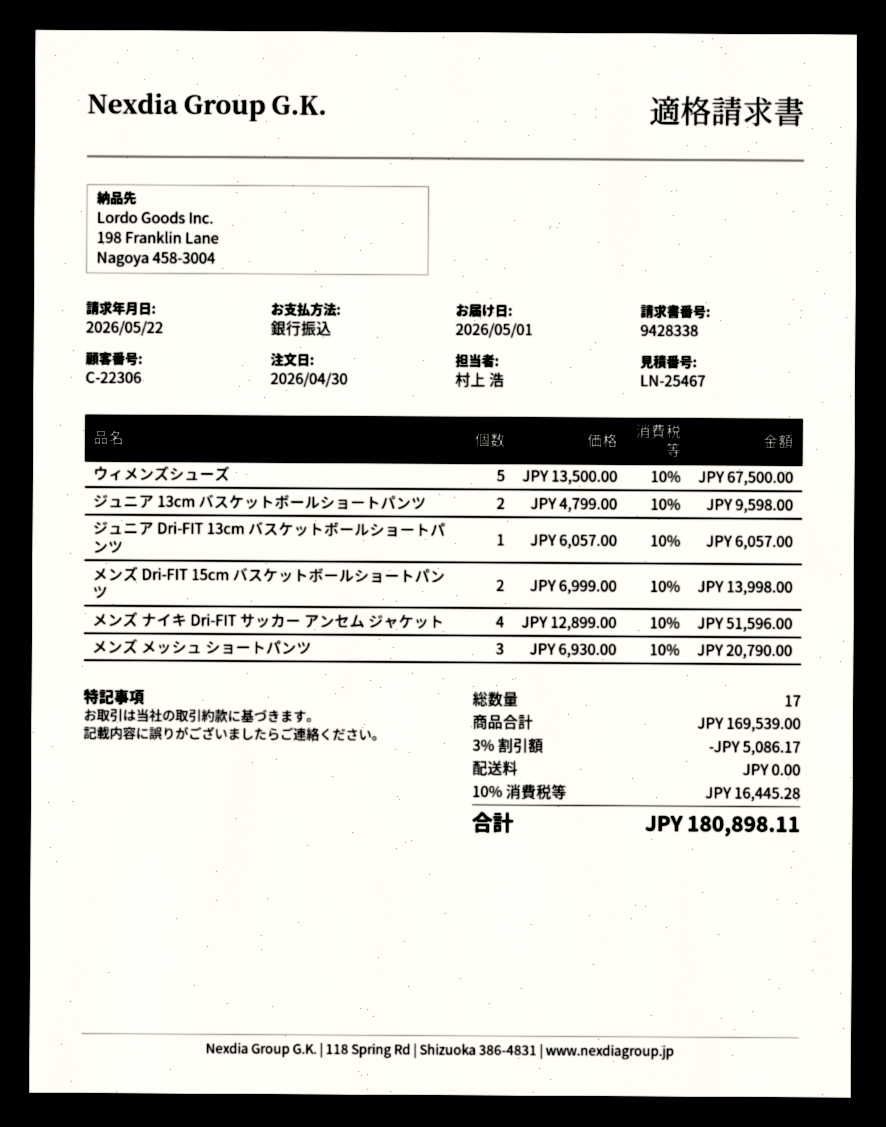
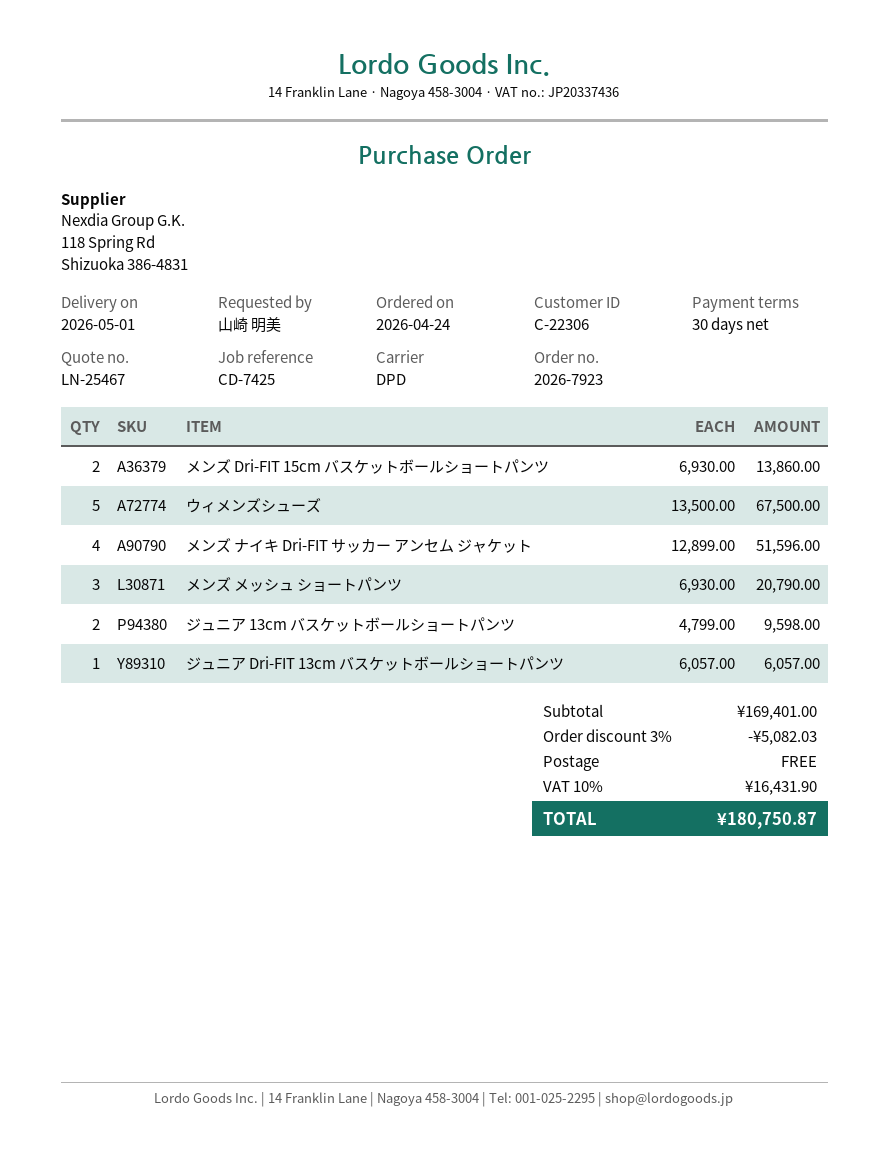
order date: 2026-04-30 -> 2026-04-24
メンズ Dri-FIT 15cm バスケットボールショートパンツ: 2 x 6999.00 = 13998.00 -> 2 x 6930.00 = 13860.00
subtotal: 169539.00 -> 169401.00
discount: 3% = 5086.17 -> 3% = 5082.03
tax: 10% = 16445.28 -> 10% = 16431.90
total: 180898.11 -> 180750.87

